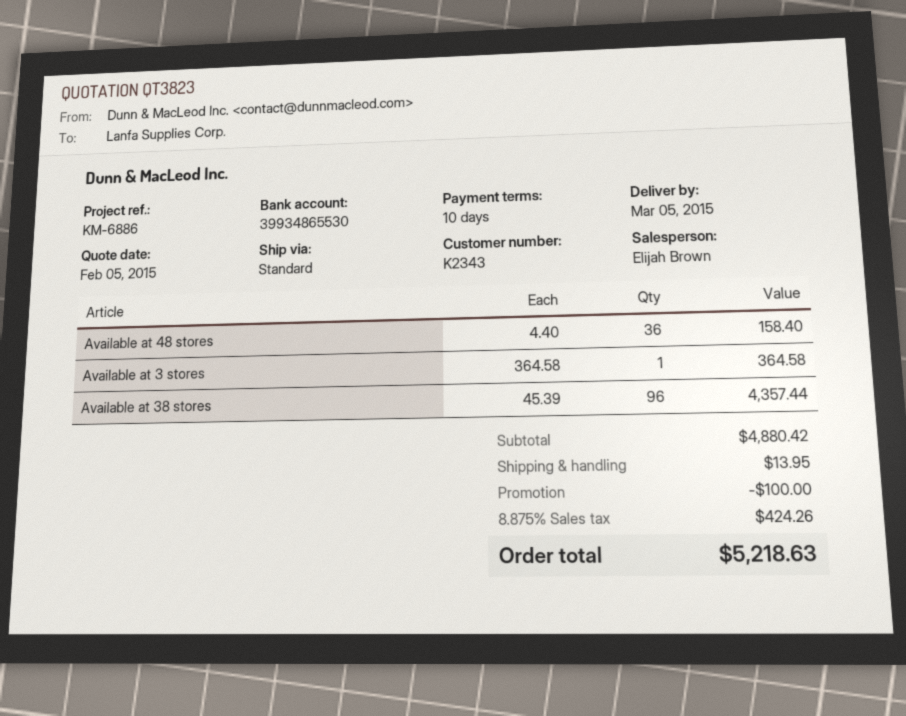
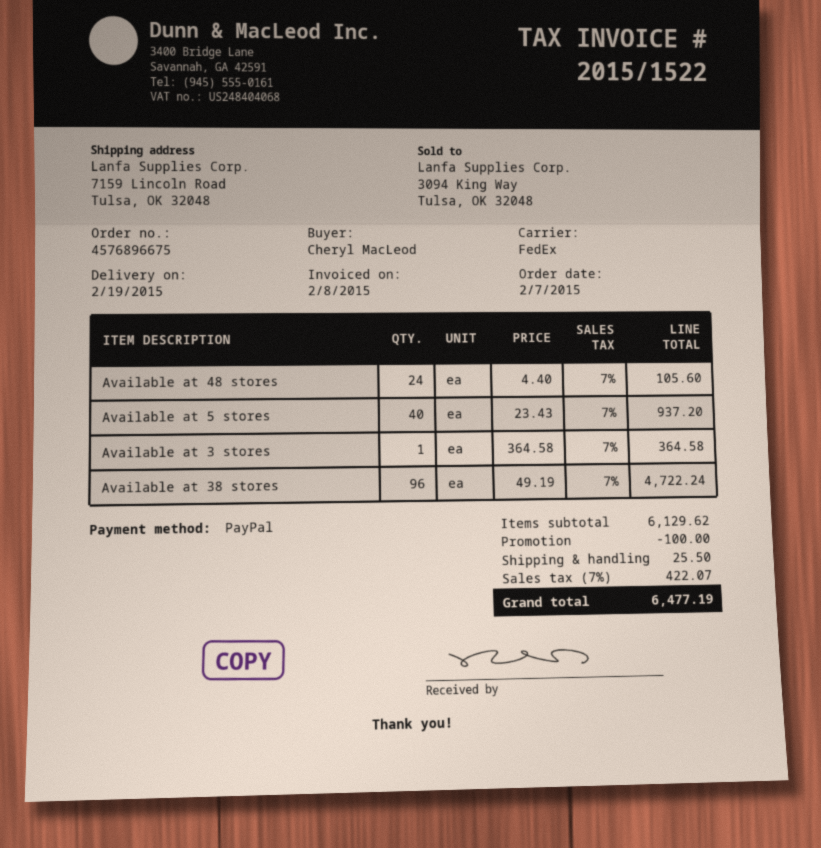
delivery date: 2015-03-05 -> 2015-02-19
shipping method: standard -> FedEx
Available at 48 stores: 36 x 4.40 = 158.40 -> 24 x 4.40 = 105.60
Available at 38 stores: 96 x 45.39 = 4357.44 -> 96 x 49.19 = 4722.24
Available at 5 stores: none -> 40 x 23.43 = 937.20
subtotal: 4880.42 -> 6129.62
shipping: 13.95 -> 25.50
tax: 8.875% = 424.26 -> 7% = 422.07
total: 5218.63 -> 6477.19

